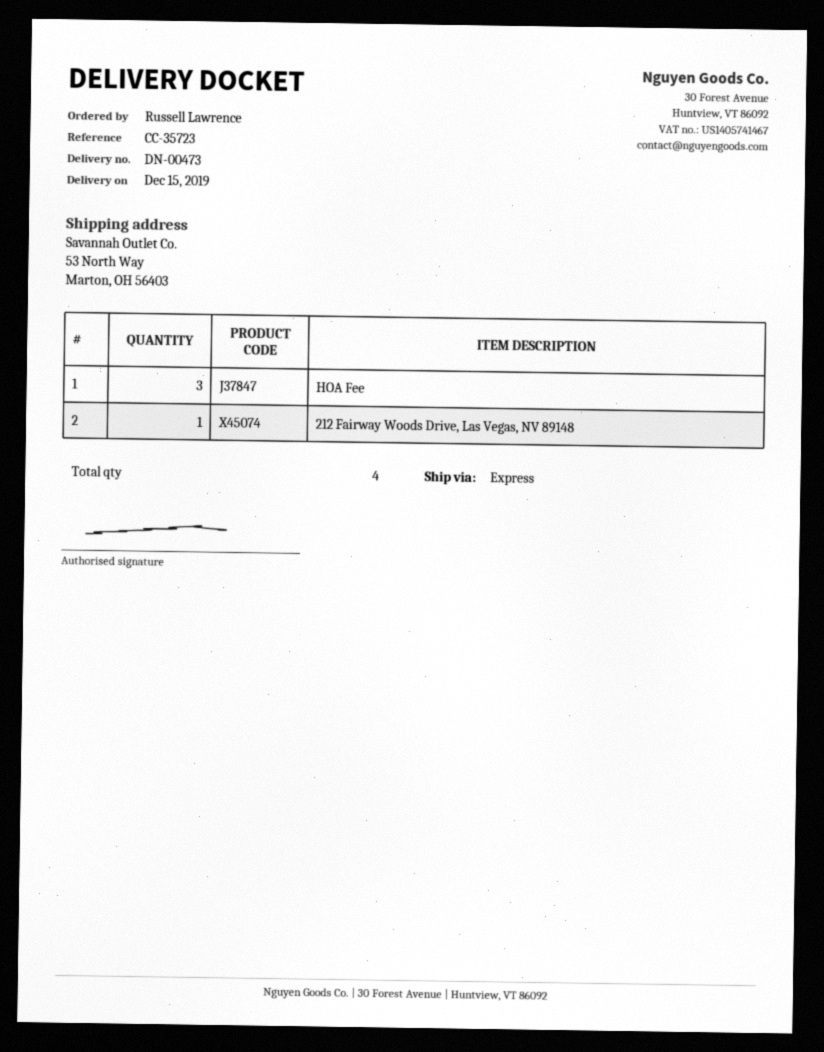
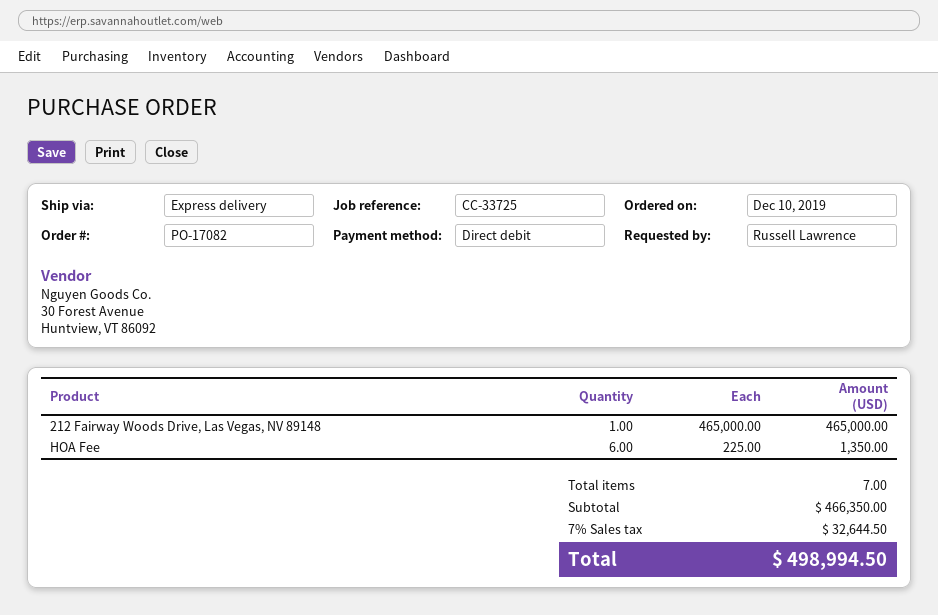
reference: CC-35723 -> CC-33725
HOA Fee: 3 -> 6
total quantity: 4 -> 7

